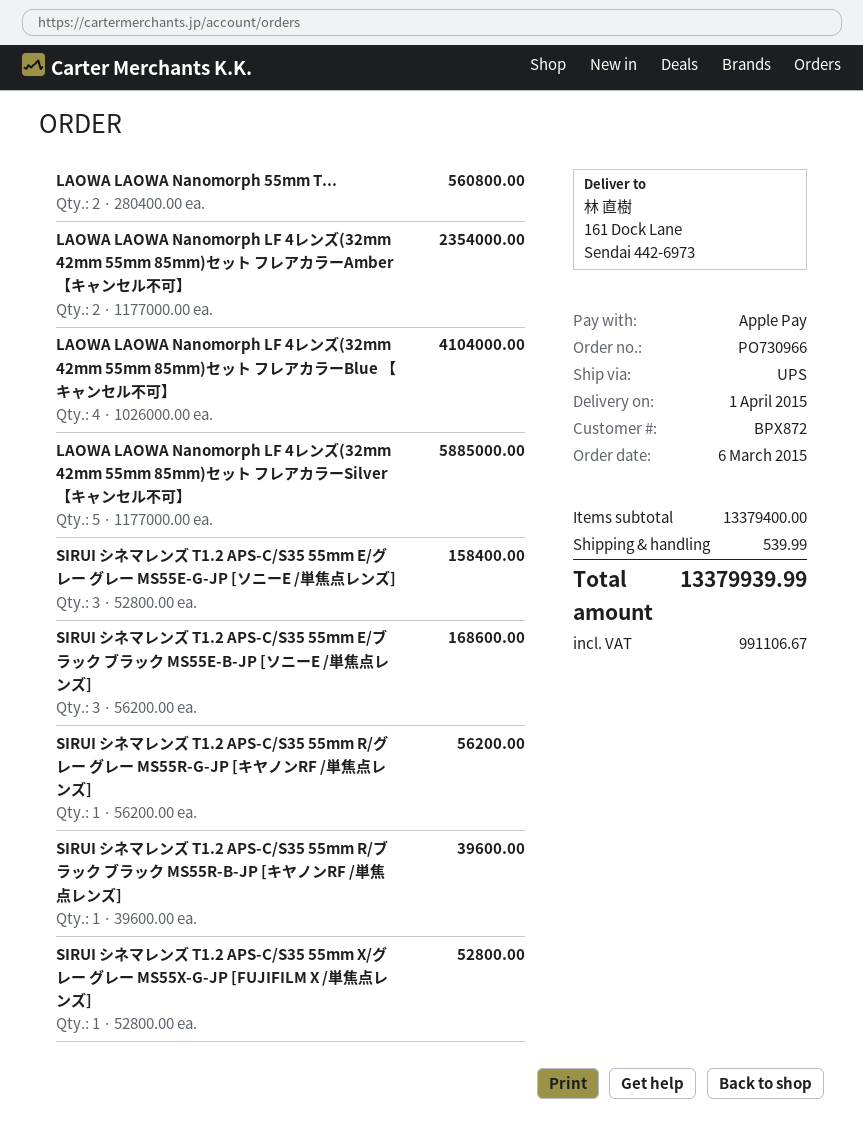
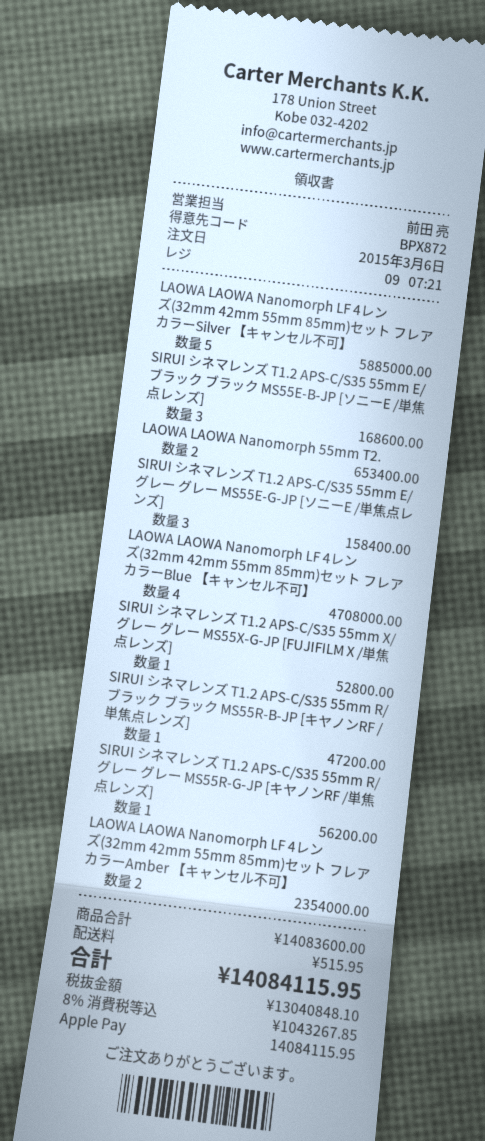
LAOWA LAOWA Nanomorph 55mm T...: 2 for 560800.00 -> 2 for 653400.00
LAOWA LAOWA Nanomorph LF 4レンズ(32mm 42mm 55mm 85mm)セット フレアカラーBlue 【キャンセル不可】: 4 for 4104000.00 -> 4 for 4708000.00
SIRUI シネマレンズ T1.2 APS-C/S35 55mm R/ブラック ブラック MS55R-B-JP [キヤノンRF /単焦点レンズ]: 1 for 39600.00 -> 1 for 47200.00
subtotal: 13379400.00 -> 14083600.00
shipping: 539.99 -> 515.95
tax: 991106.67 -> 1043267.85
total: 13379939.99 -> 14084115.95

